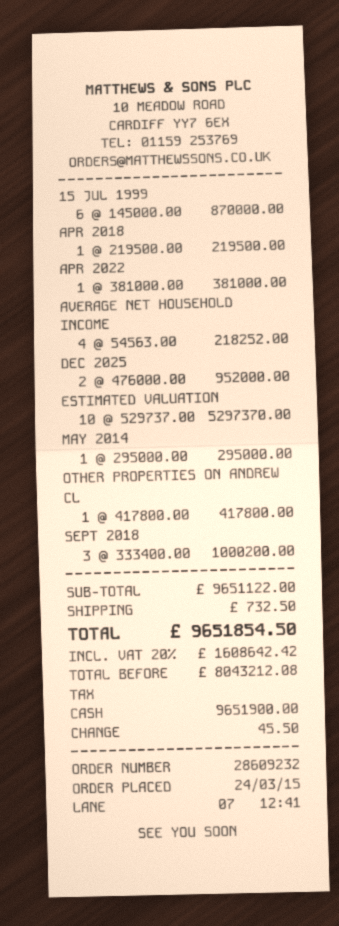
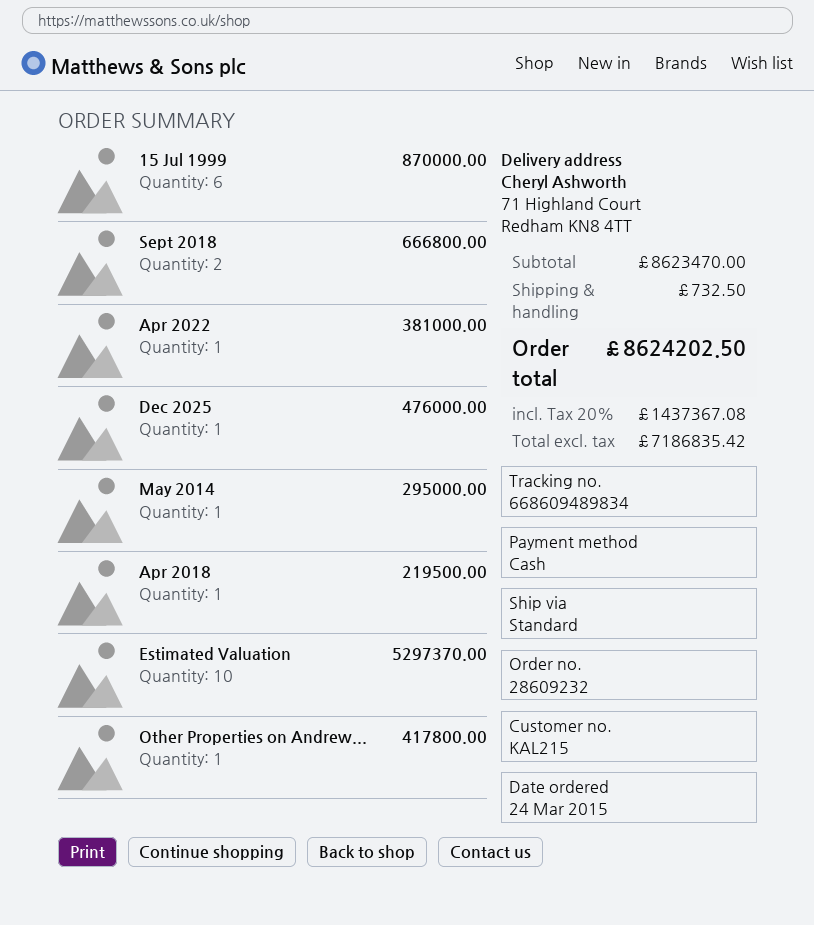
AVERAGE NET HOUSEHOLD INCOME: 4 for 218252.00 -> none
DEC 2025: 2 for 952000.00 -> 1 for 476000.00
SEPT 2018: 3 for 1000200.00 -> 2 for 666800.00
subtotal: 9651122.00 -> 8623470.00
net: 8043212.08 -> 7186835.42
tax: 20% = 1608642.42 -> 20% = 1437367.08
total: 9651854.50 -> 8624202.50

